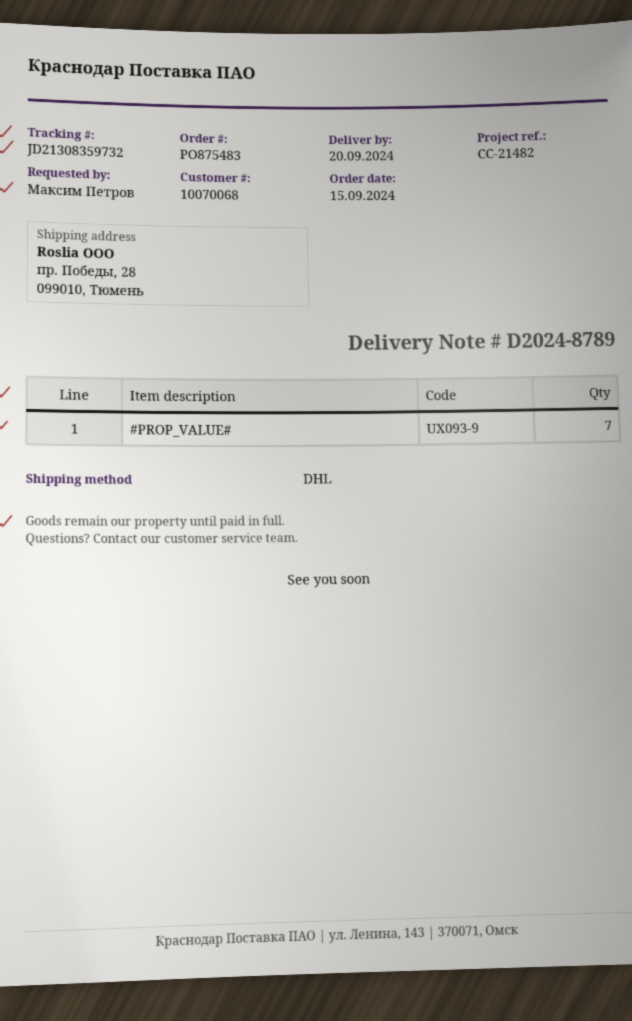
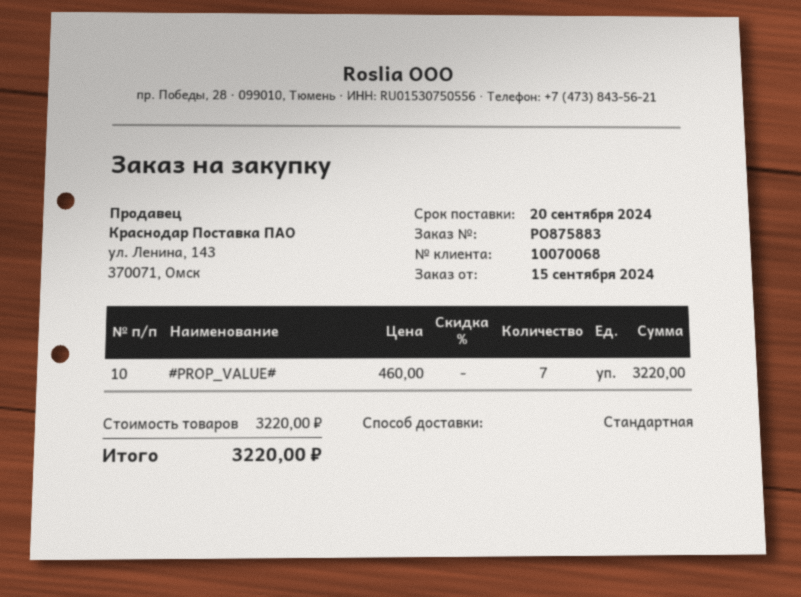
order number: PO875483 -> PO875883
shipping method: DHL -> standard

